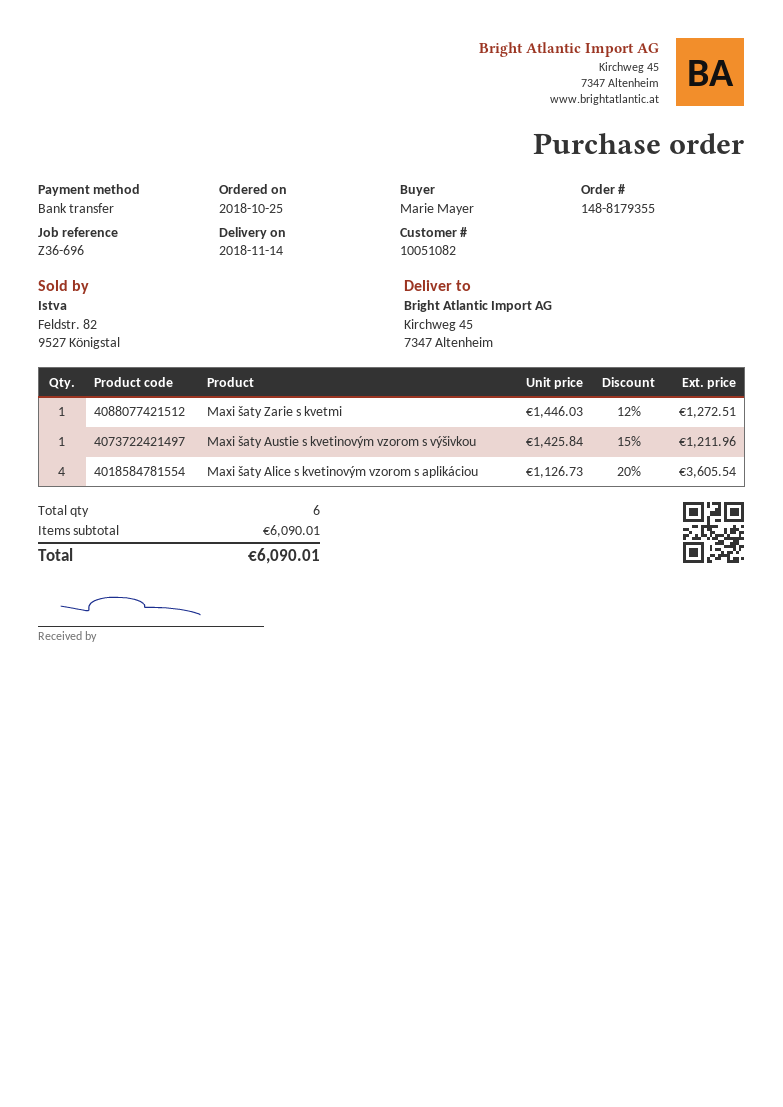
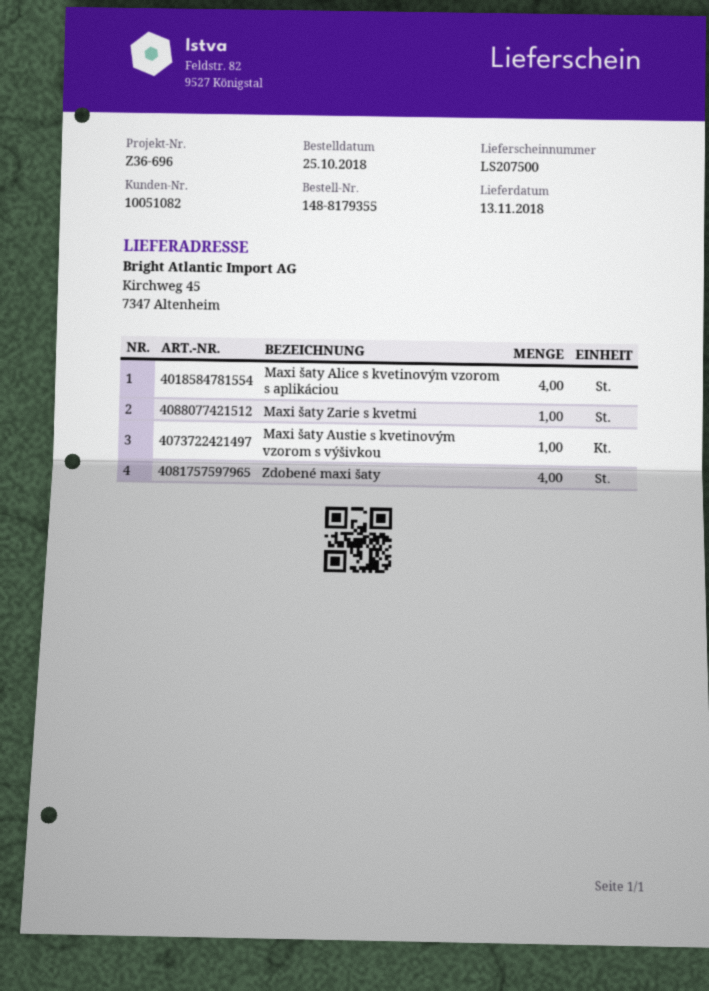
delivery date: 2018-11-14 -> 2018-11-13
Zdobené maxi šaty: none -> 4

